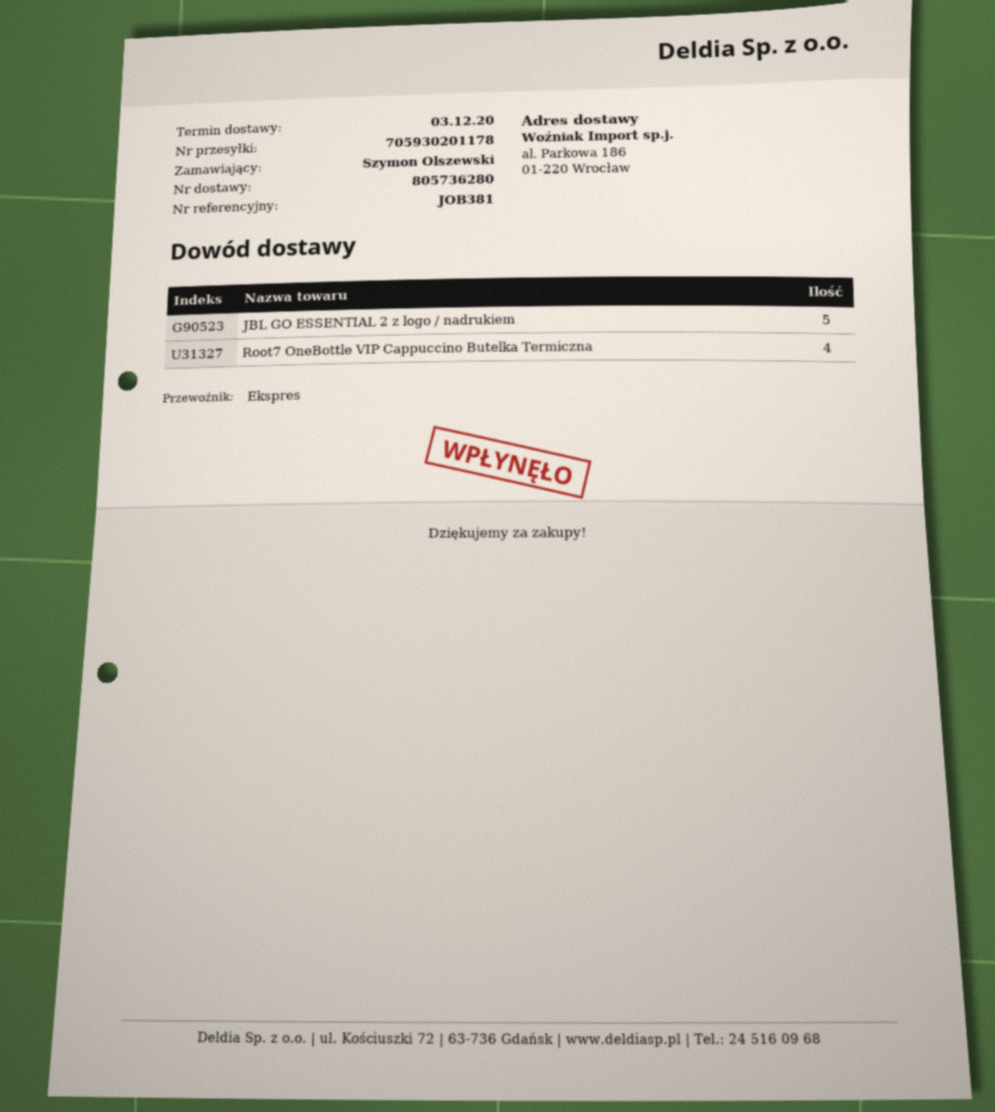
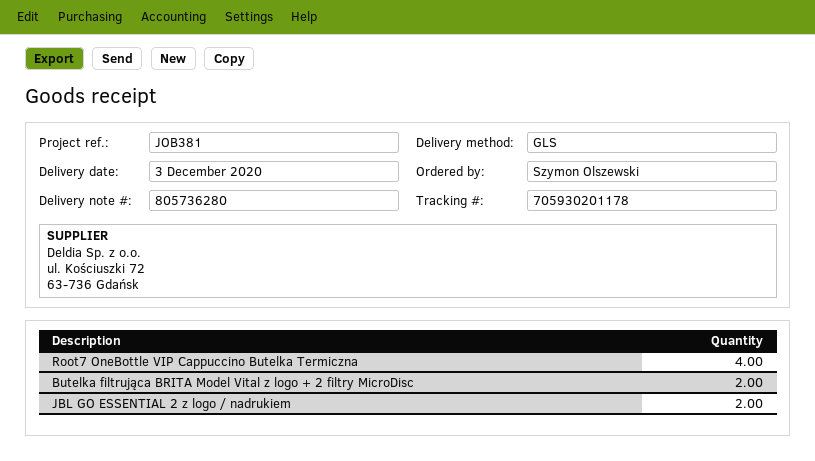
shipping method: express -> GLS
JBL GO ESSENTIAL 2 z logo / nadrukiem: 5 -> 2
Butelka filtrująca BRITA Model Vital z logo + 2 filtry MicroDisc: none -> 2

